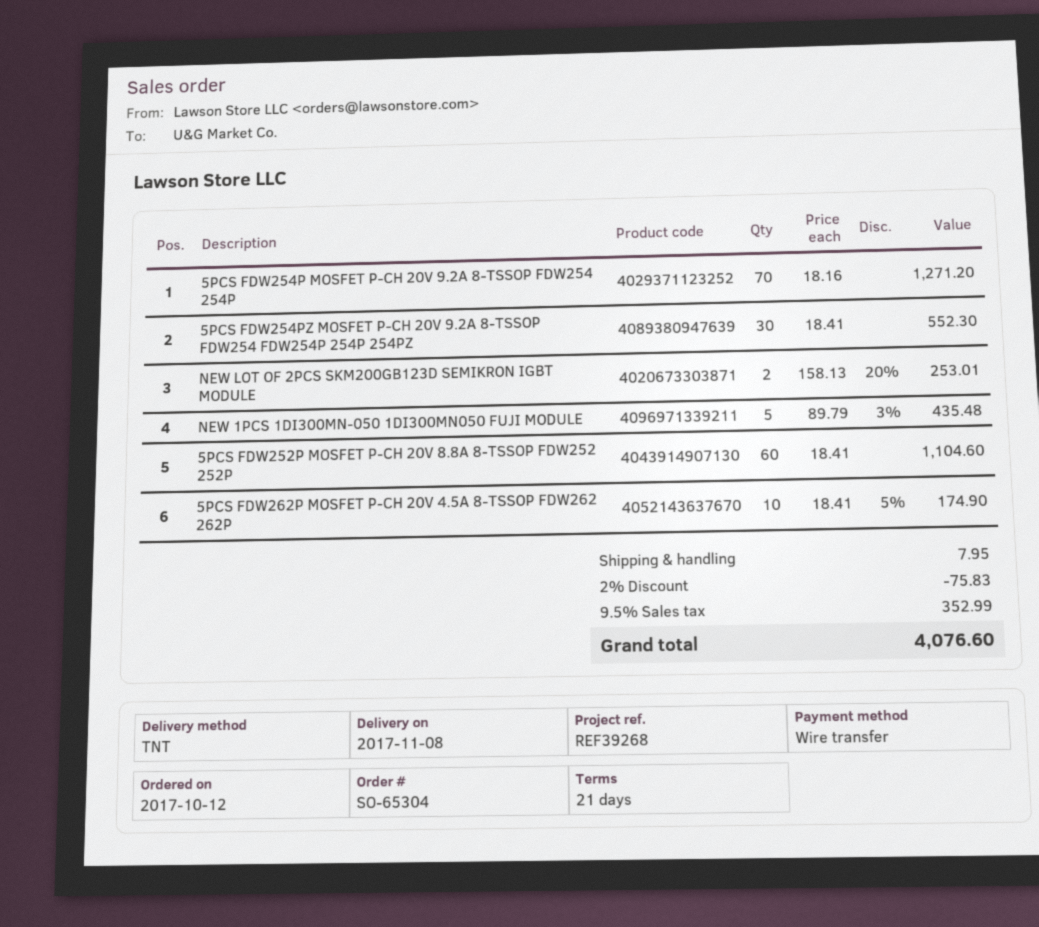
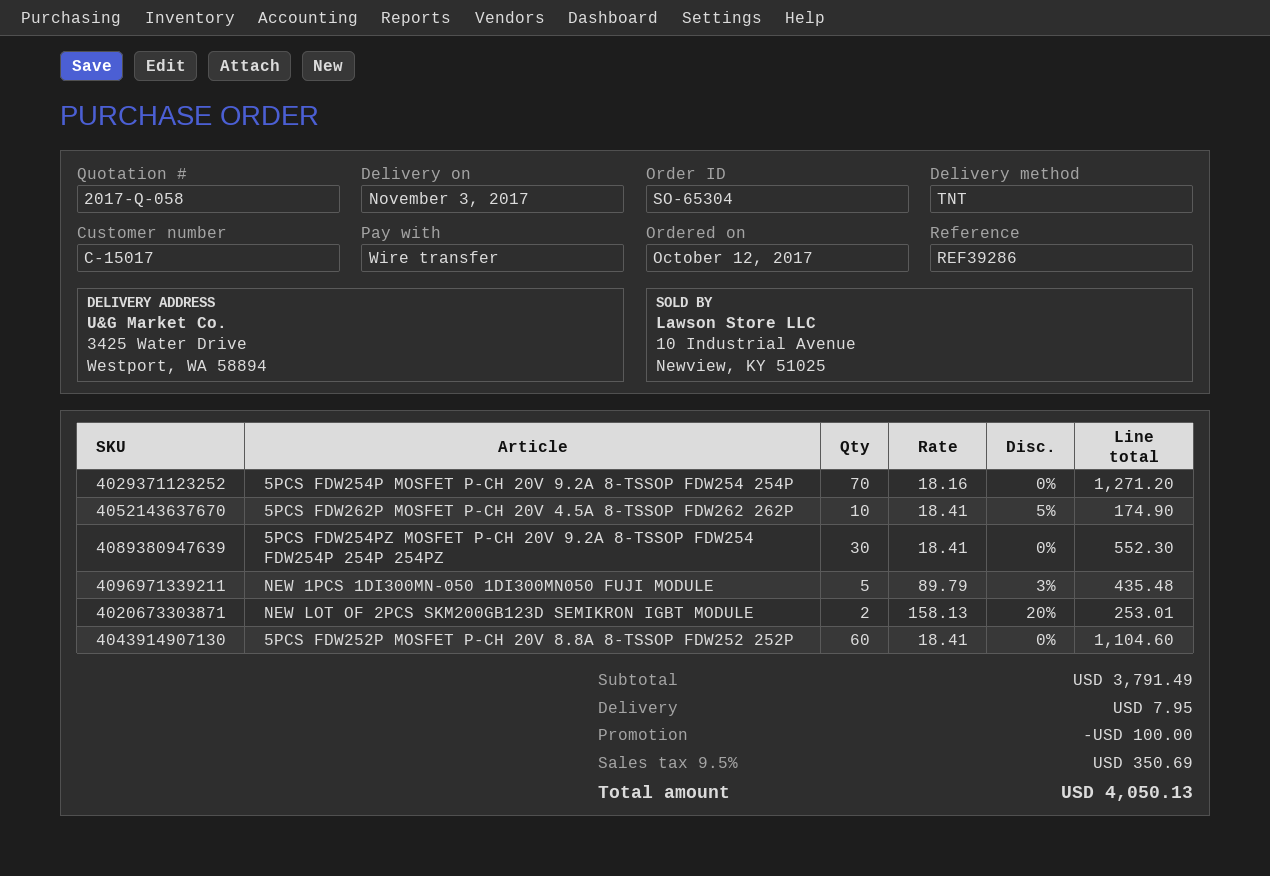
delivery date: 2017-11-08 -> 2017-11-03
reference: REF39268 -> REF39286
discount: 75.83 -> 100.00
tax: 9.5% = 352.99 -> 9.5% = 350.69
total: 4076.60 -> 4050.13

